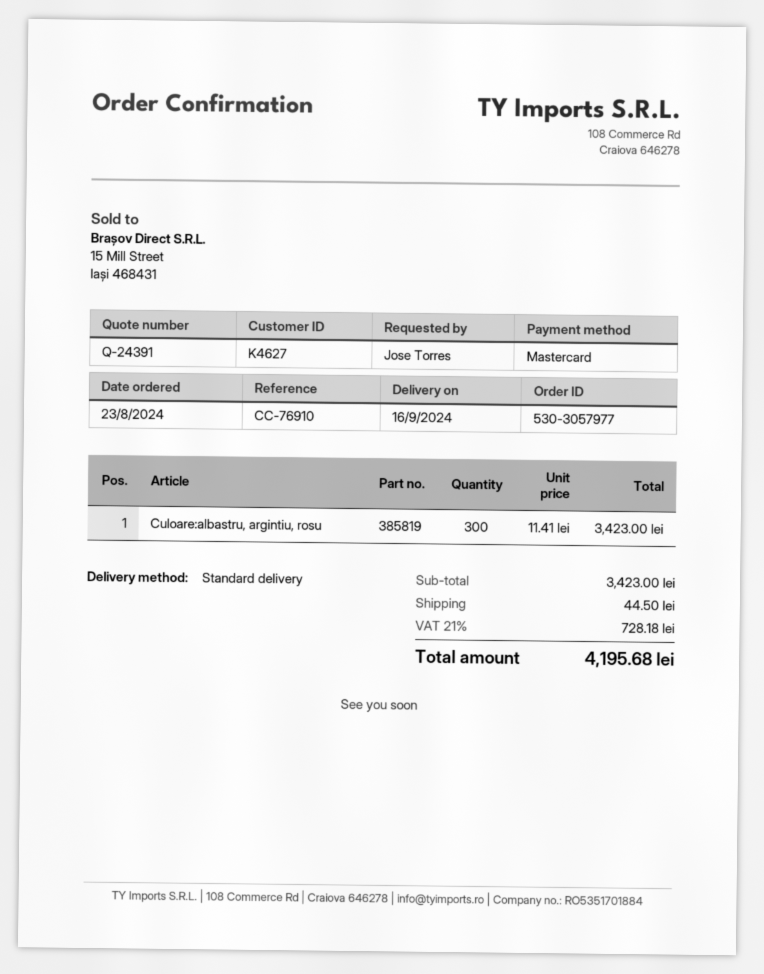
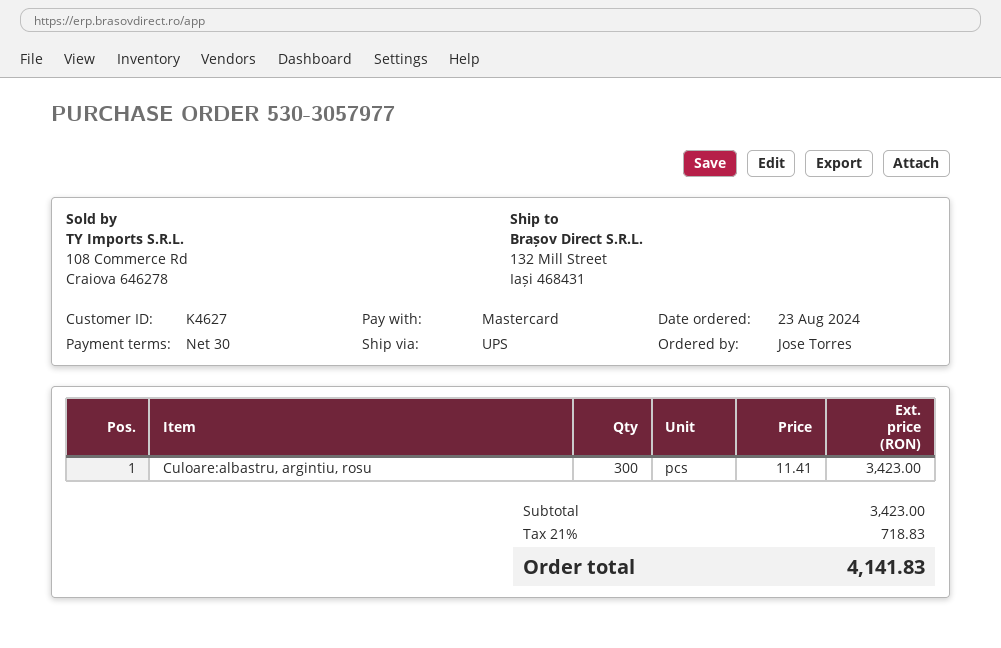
shipping method: standard -> UPS
shipping: 44.50 -> none
tax: 21% = 728.18 -> 21% = 718.83
total: 4195.68 -> 4141.83

